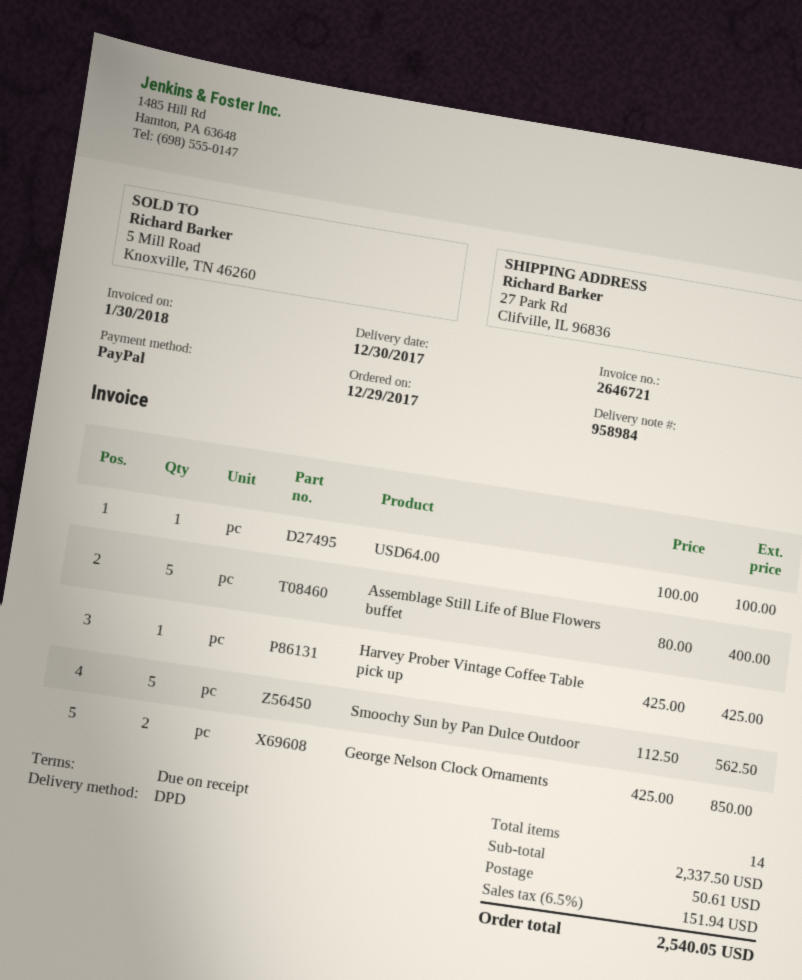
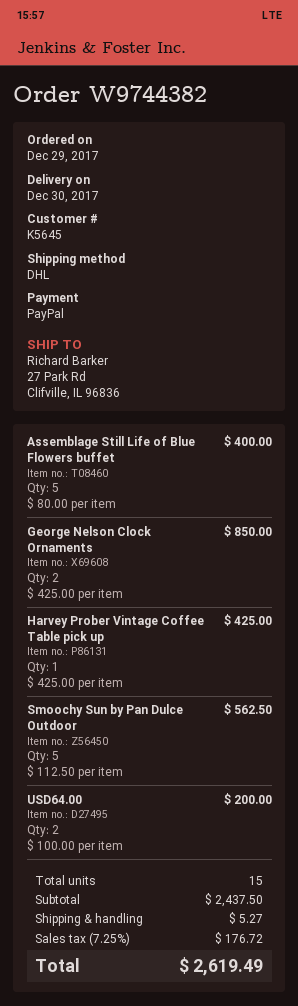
shipping method: DPD -> DHL
USD64.00: 1 x 100.00 = 100.00 -> 2 x 100.00 = 200.00
total quantity: 14 -> 15
subtotal: 2337.50 -> 2437.50
shipping: 50.61 -> 5.27
tax: 6.5% = 151.94 -> 7.25% = 176.72
total: 2540.05 -> 2619.49

